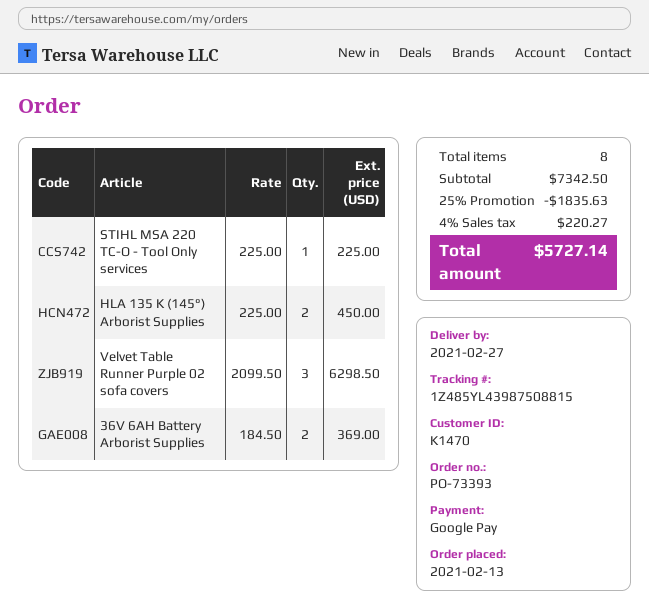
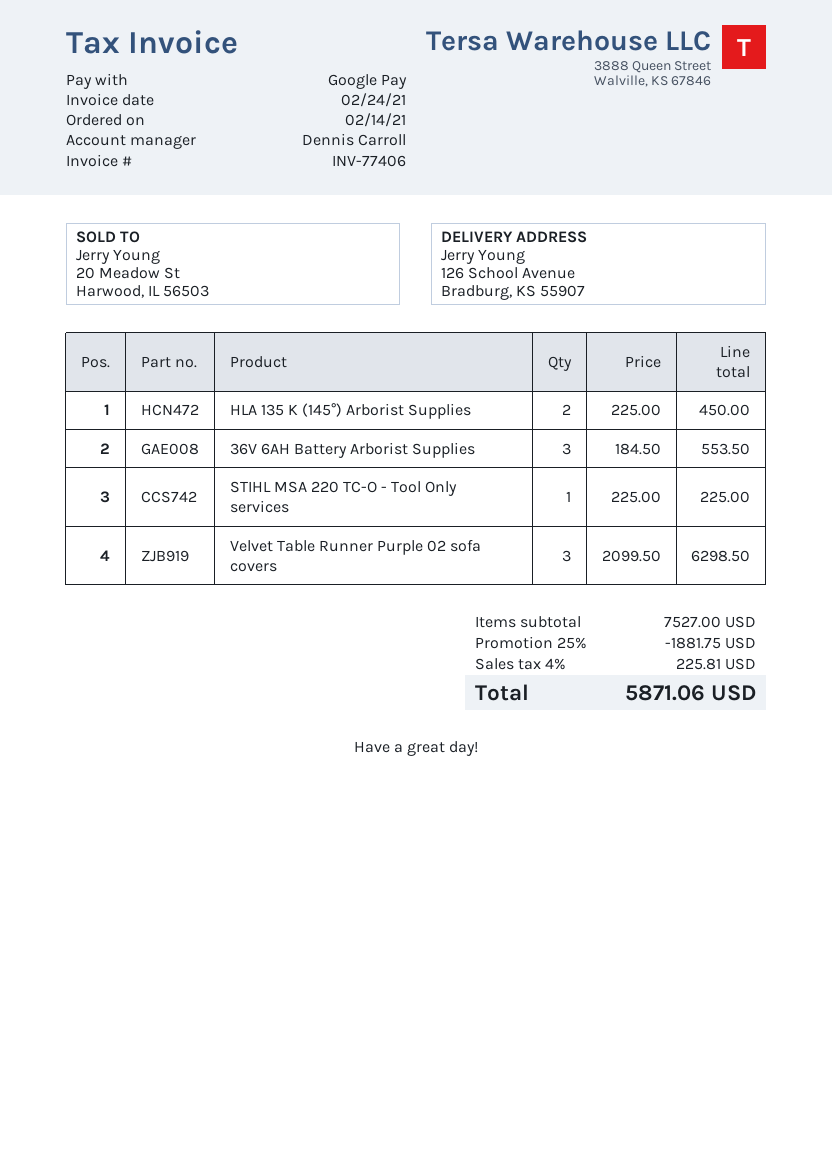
order date: 2021-02-13 -> 2021-02-14
36V 6AH Battery Arborist Supplies: 2 x 184.50 = 369.00 -> 3 x 184.50 = 553.50
subtotal: 7342.50 -> 7527.00
discount: 25% = 1835.63 -> 25% = 1881.75
tax: 4% = 220.27 -> 4% = 225.81
total: 5727.14 -> 5871.06

